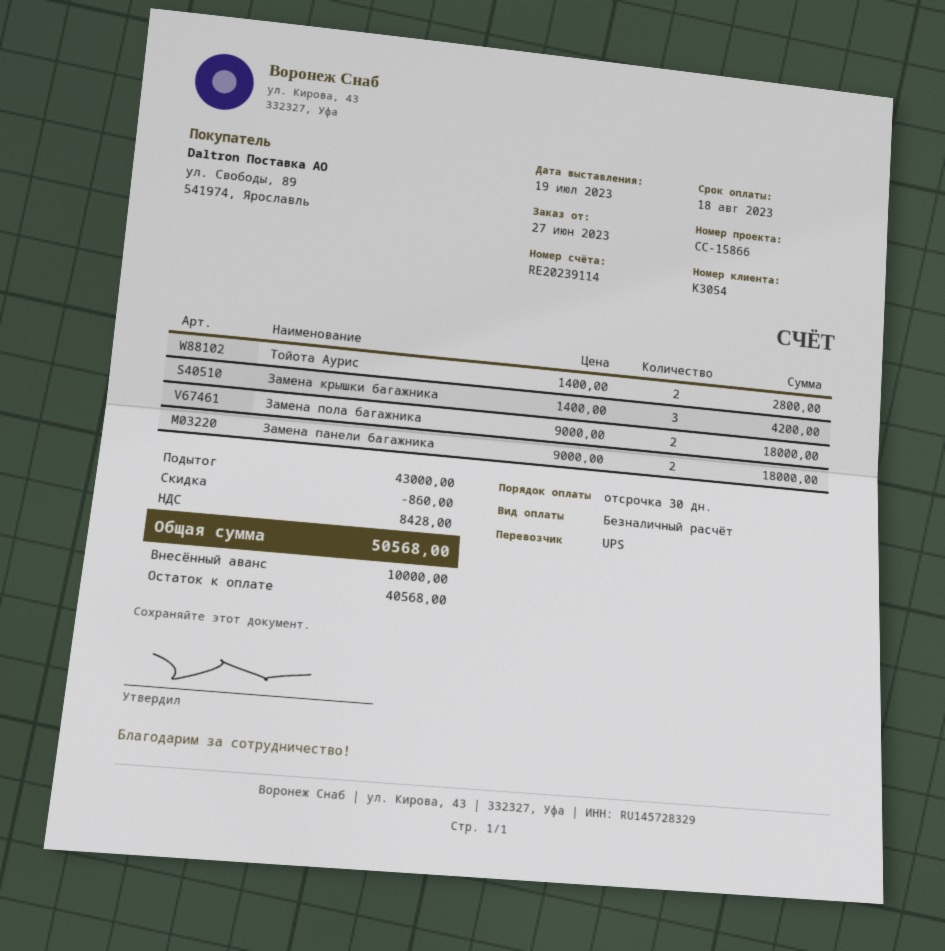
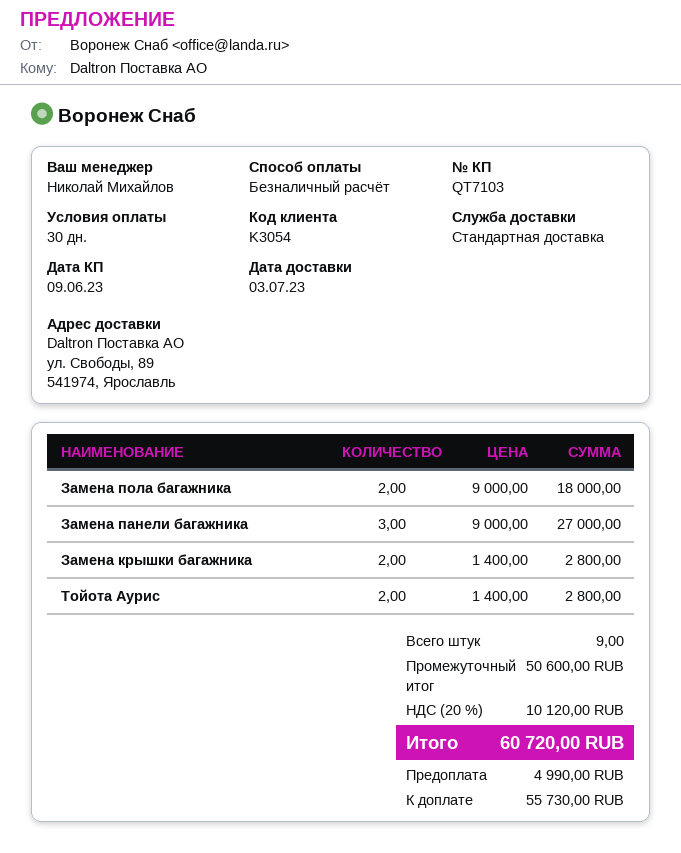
shipping method: UPS -> standard
Замена крышки багажника: 3 x 1400.00 = 4200.00 -> 2 x 1400.00 = 2800.00
Замена панели багажника: 2 x 9000.00 = 18000.00 -> 3 x 9000.00 = 27000.00
subtotal: 43000.00 -> 50600.00
discount: 860.00 -> none
tax: 8428.00 -> 10120.00
total: 50568.00 -> 60720.00
deposit: 10000.00 -> 4990.00
balance: 40568.00 -> 55730.00

